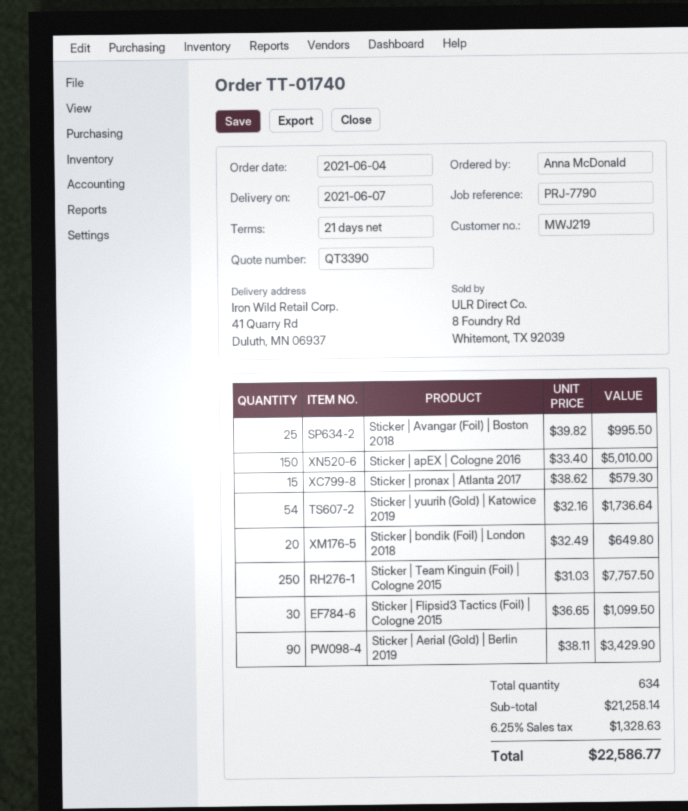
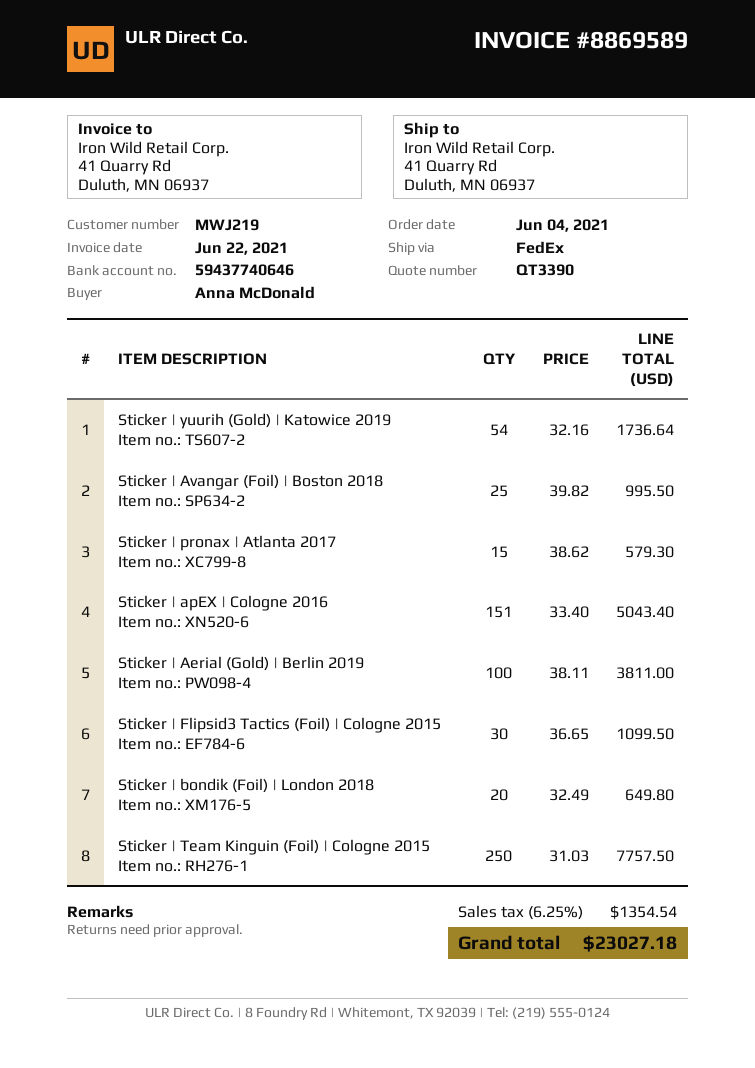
Sticker | apEX | Cologne 2016: 150 x 33.40 = 5010.00 -> 151 x 33.40 = 5043.40
Sticker | Aerial (Gold) | Berlin 2019: 90 x 38.11 = 3429.90 -> 100 x 38.11 = 3811.00
tax: 6.25% = 1328.63 -> 6.25% = 1354.54
total: 22586.77 -> 23027.18

